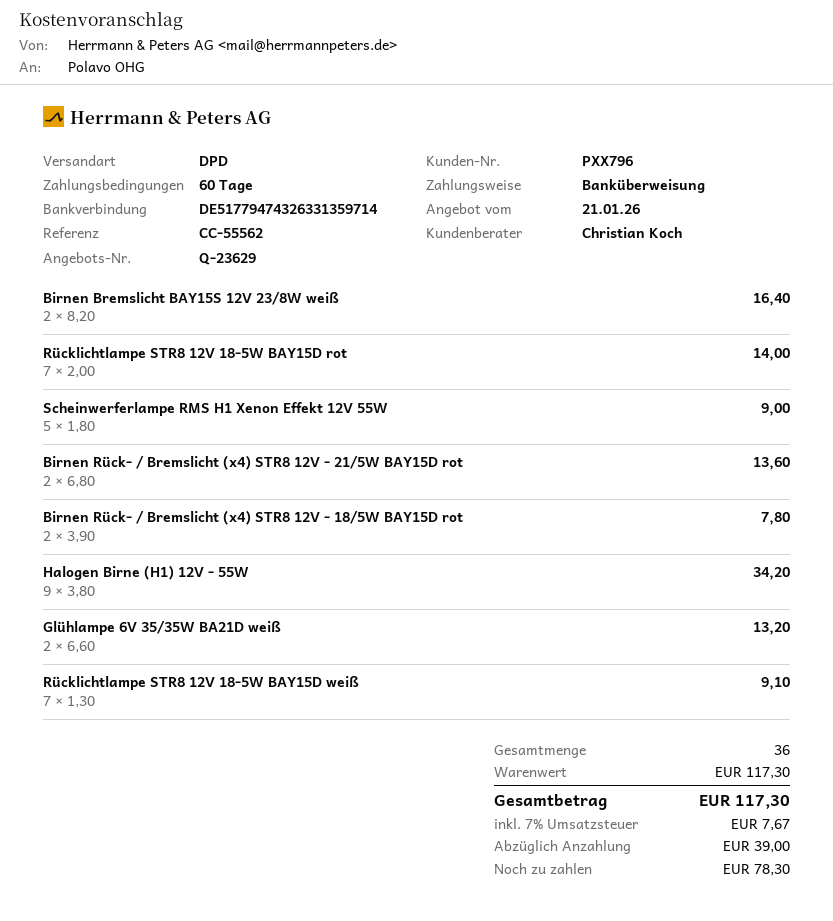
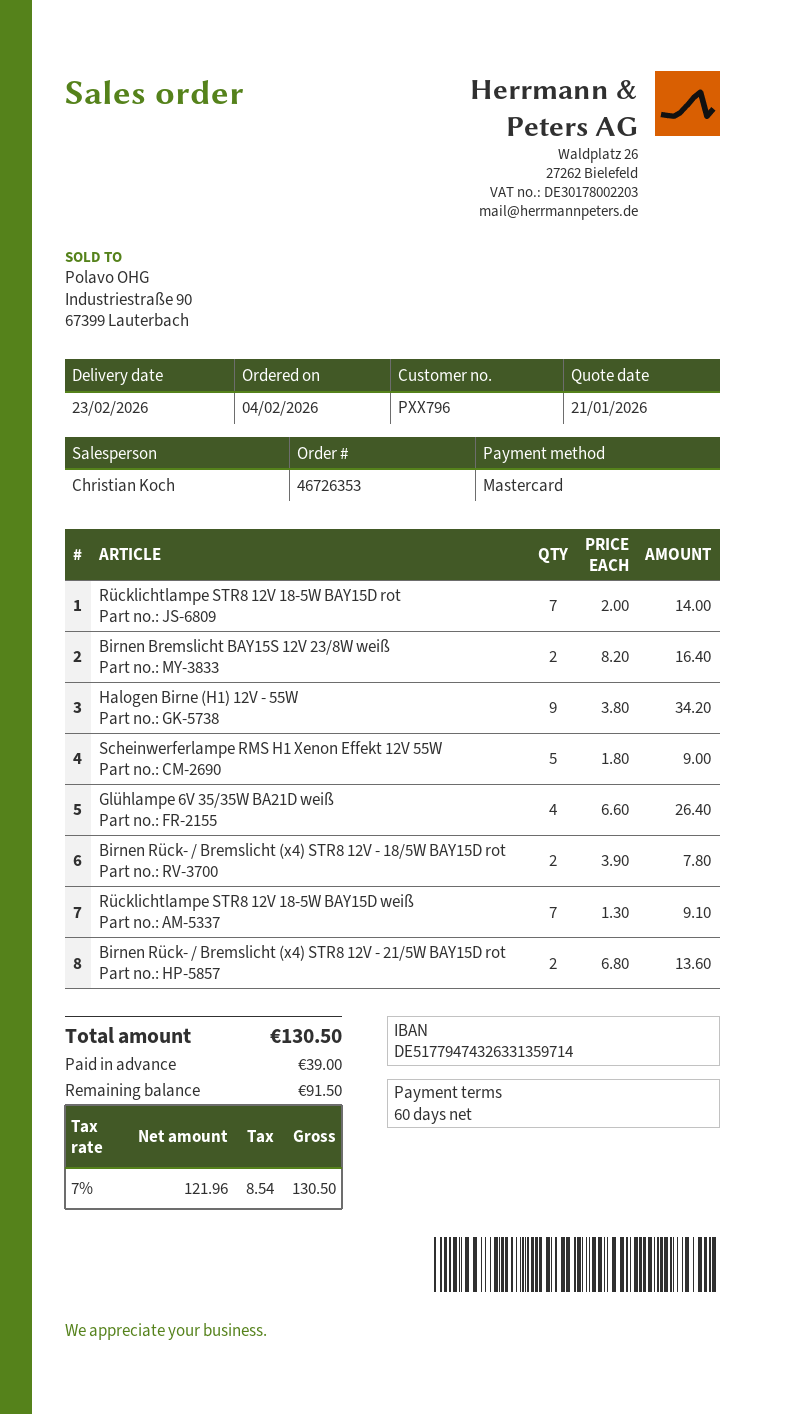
payment method: bank transfer -> Mastercard
Glühlampe 6V 35/35W BA21D weiß: 2 x 6.60 = 13.20 -> 4 x 6.60 = 26.40
tax: 7% = 7.67 -> 7% = 8.54
total: 117.30 -> 130.50
balance: 78.30 -> 91.50

